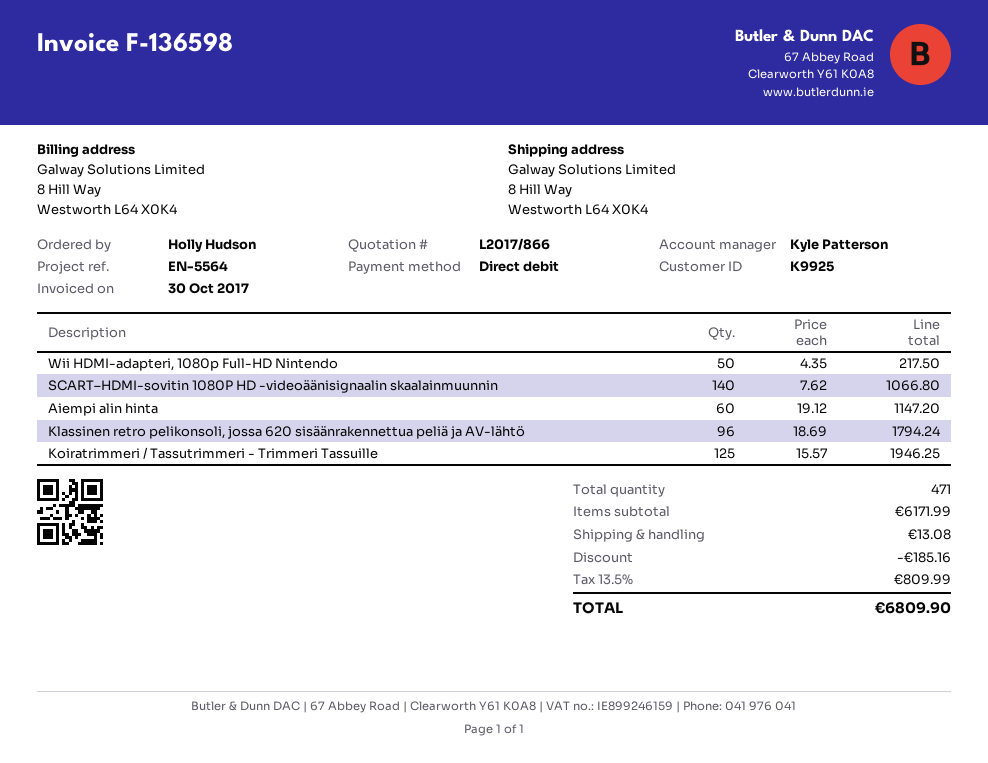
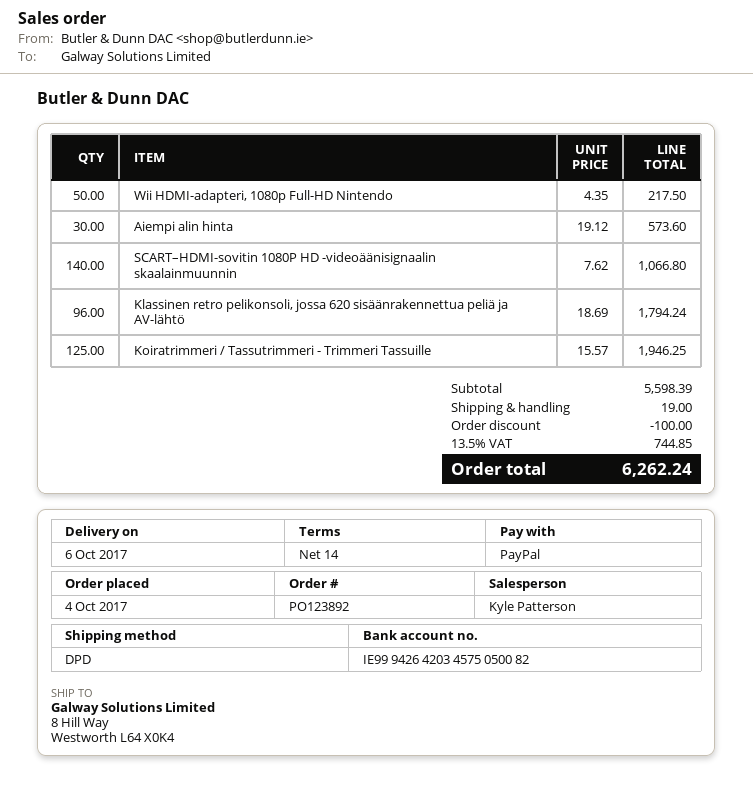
payment method: direct debit -> PayPal
Aiempi alin hinta: 60 x 19.12 = 1147.20 -> 30 x 19.12 = 573.60
subtotal: 6171.99 -> 5598.39
discount: 185.16 -> 100.00
shipping: 13.08 -> 19.00
tax: 13.5% = 809.99 -> 13.5% = 744.85
total: 6809.90 -> 6262.24

